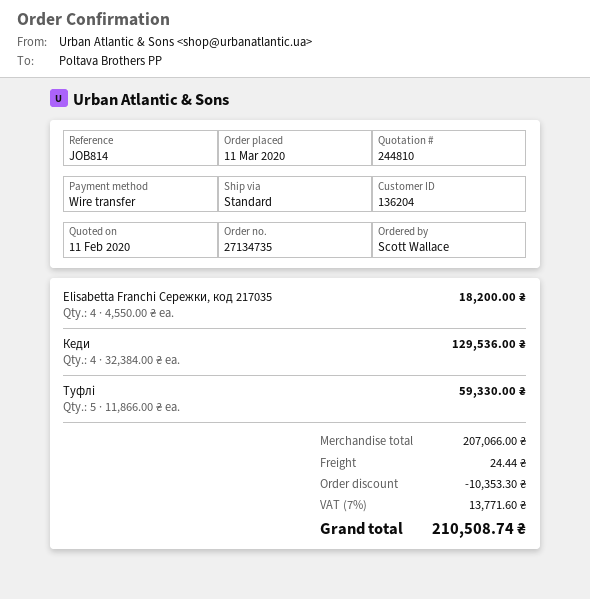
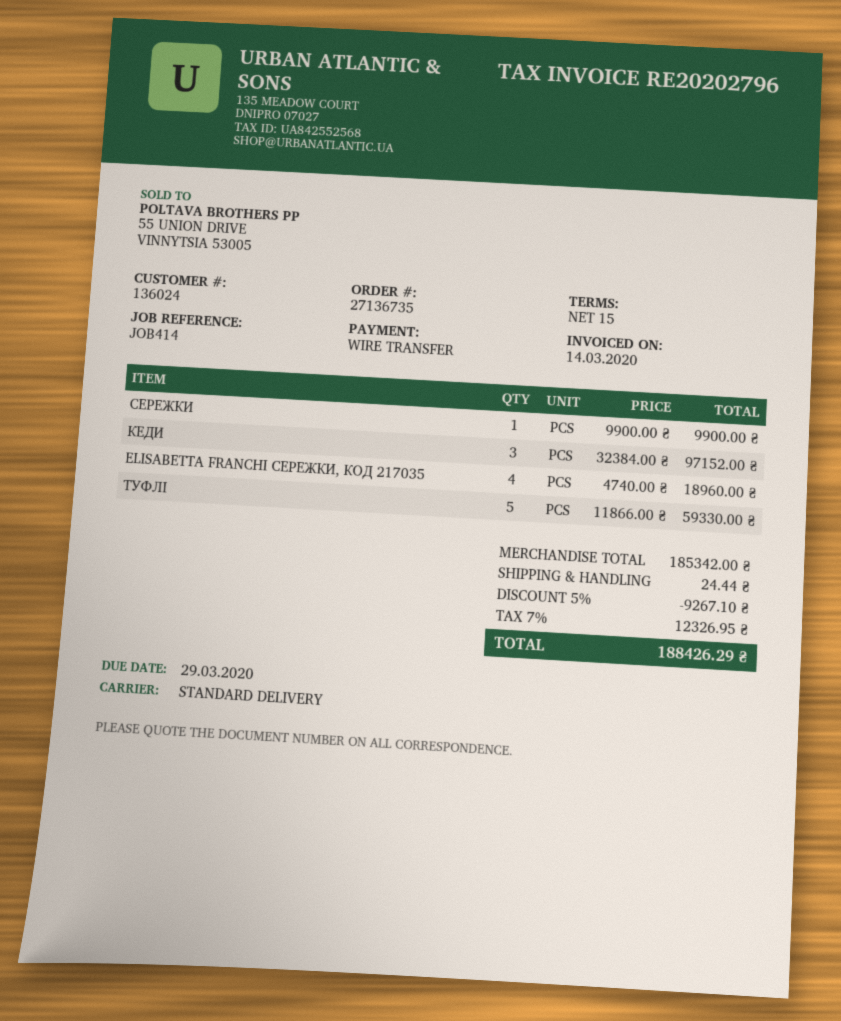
order number: 27134735 -> 27136735
customer number: 136204 -> 136024
reference: JOB814 -> JOB414
Elisabetta Franchi Сережки, код 217035: 4 x 4550.00 = 18200.00 -> 4 x 4740.00 = 18960.00
Кеди: 4 x 32384.00 = 129536.00 -> 3 x 32384.00 = 97152.00
СЕРЕЖКИ: none -> 1 x 9900.00 = 9900.00
subtotal: 207066.00 -> 185342.00
discount: 10353.30 -> 9267.10
tax: 7% = 13771.60 -> 7% = 12326.95
total: 210508.74 -> 188426.29

